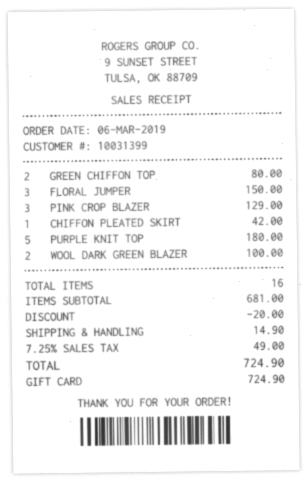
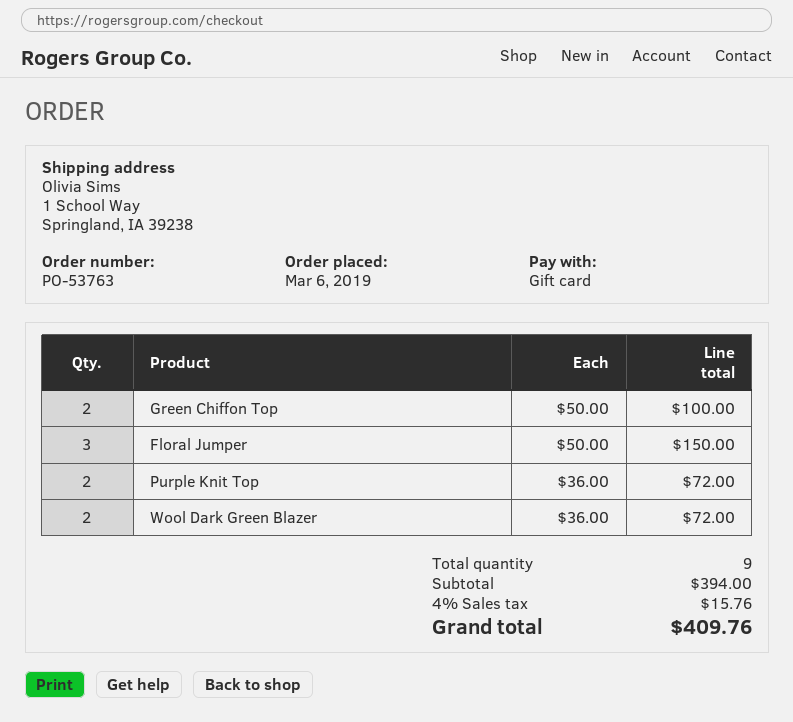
GREEN CHIFFON TOP: 2 for 80.00 -> 2 for 100.00
PINK CROP BLAZER: 3 for 129.00 -> none
CHIFFON PLEATED SKIRT: 1 for 42.00 -> none
PURPLE KNIT TOP: 5 for 180.00 -> 2 for 72.00
WOOL DARK GREEN BLAZER: 2 for 100.00 -> 2 for 72.00
total quantity: 16 -> 9
subtotal: 681.00 -> 394.00
discount: 20.00 -> none
shipping: 14.90 -> none
tax: 7.25% = 49.00 -> 4% = 15.76
total: 724.90 -> 409.76

